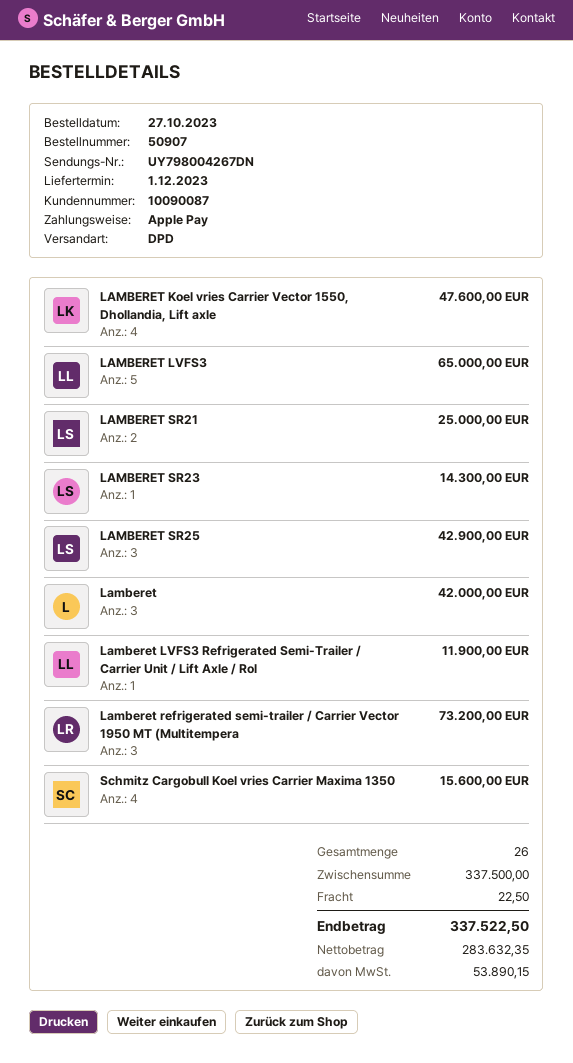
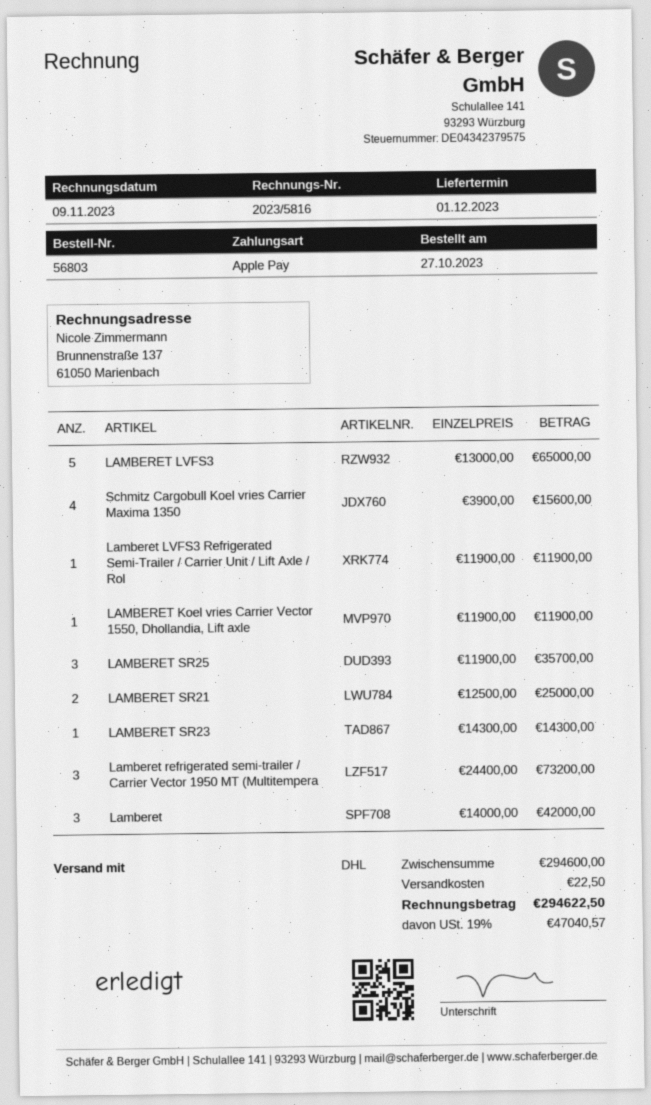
order number: 50907 -> 56803
shipping method: DPD -> DHL
LAMBERET Koel vries Carrier Vector 1550, Dhollandia, Lift axle: 4 for 47600.00 -> 1 for 11900.00
LAMBERET SR25: 3 for 42900.00 -> 3 for 35700.00
subtotal: 337500.00 -> 294600.00
tax: 53890.15 -> 47040.57
total: 337522.50 -> 294622.50

